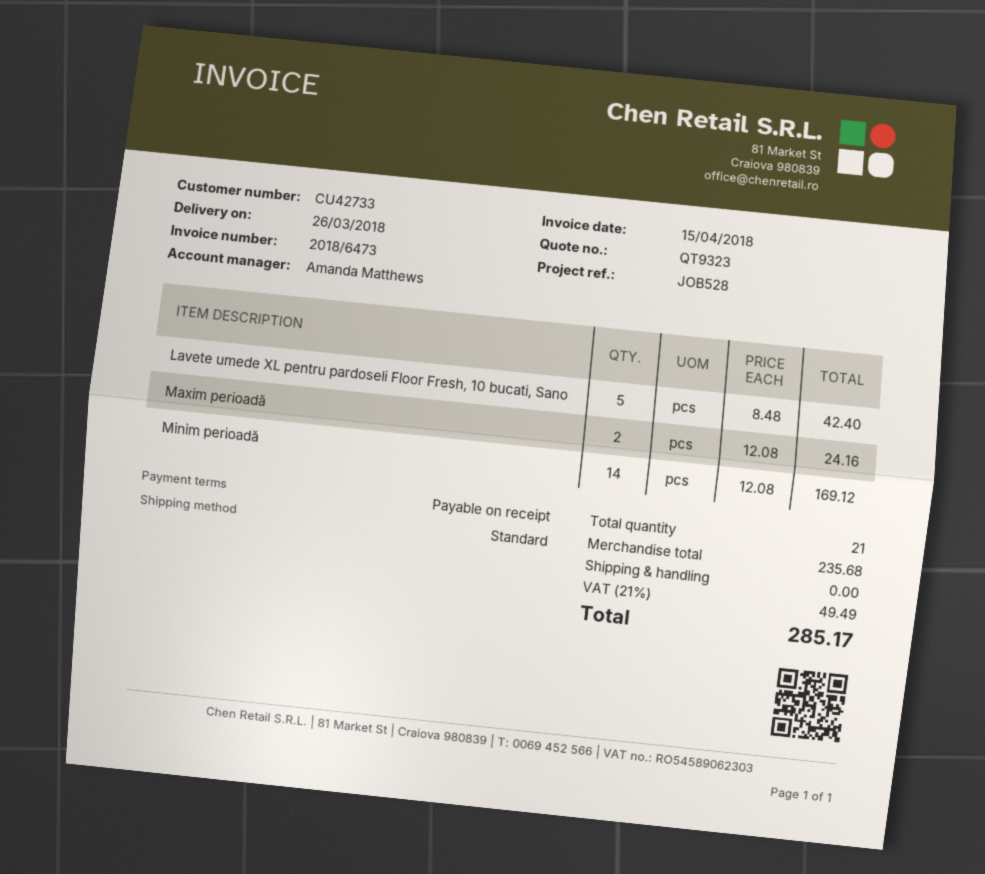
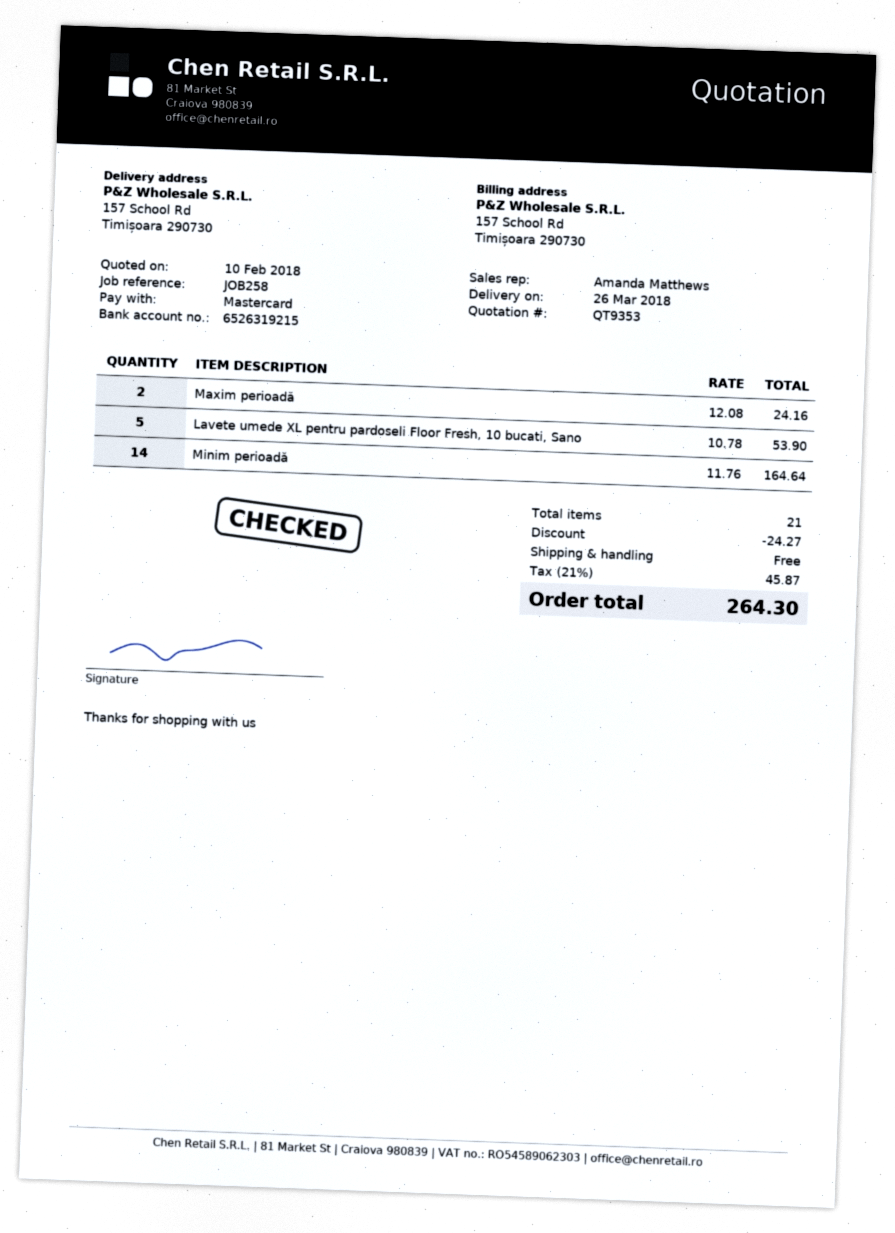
quote number: QT9323 -> QT9353
reference: JOB528 -> JOB258
Lavete umede XL pentru pardoseli Floor Fresh, 10 bucati, Sano: 5 x 8.48 = 42.40 -> 5 x 10.78 = 53.90
Minim perioadă: 14 x 12.08 = 169.12 -> 14 x 11.76 = 164.64
discount: none -> 24.27
tax: 21% = 49.49 -> 21% = 45.87
total: 285.17 -> 264.30

